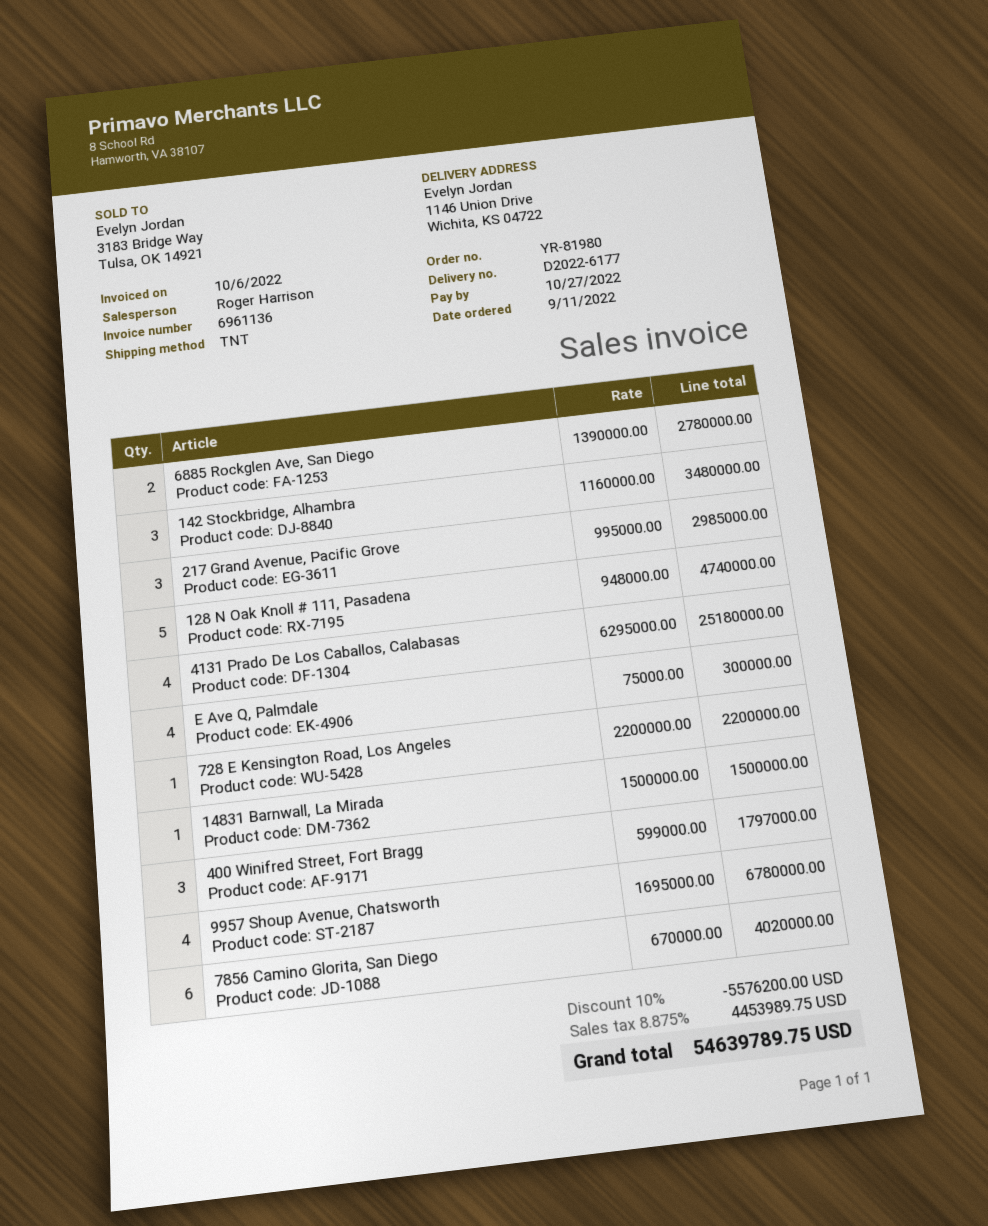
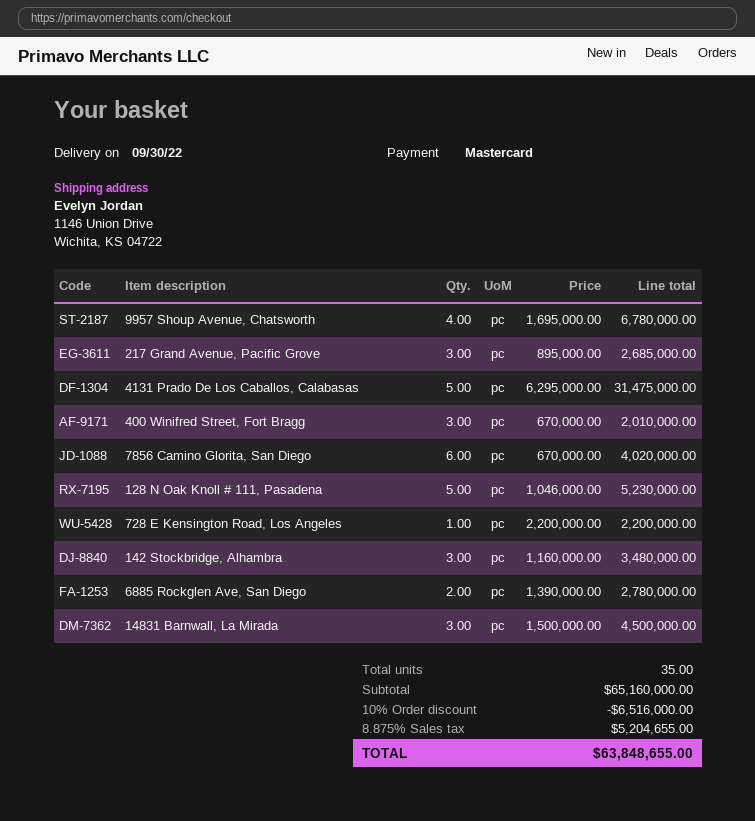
217 Grand Avenue, Pacific Grove: 3 x 995000.00 = 2985000.00 -> 3 x 895000.00 = 2685000.00
128 N Oak Knoll # 111, Pasadena: 5 x 948000.00 = 4740000.00 -> 5 x 1046000.00 = 5230000.00
4131 Prado De Los Caballos, Calabasas: 4 x 6295000.00 = 25180000.00 -> 5 x 6295000.00 = 31475000.00
E Ave Q, Palmdale: 4 x 75000.00 = 300000.00 -> none
14831 Barnwall, La Mirada: 1 x 1500000.00 = 1500000.00 -> 3 x 1500000.00 = 4500000.00
400 Winifred Street, Fort Bragg: 3 x 599000.00 = 1797000.00 -> 3 x 670000.00 = 2010000.00
discount: 10% = 5576200.00 -> 10% = 6516000.00
tax: 8.875% = 4453989.75 -> 8.875% = 5204655.00
total: 54639789.75 -> 63848655.00

